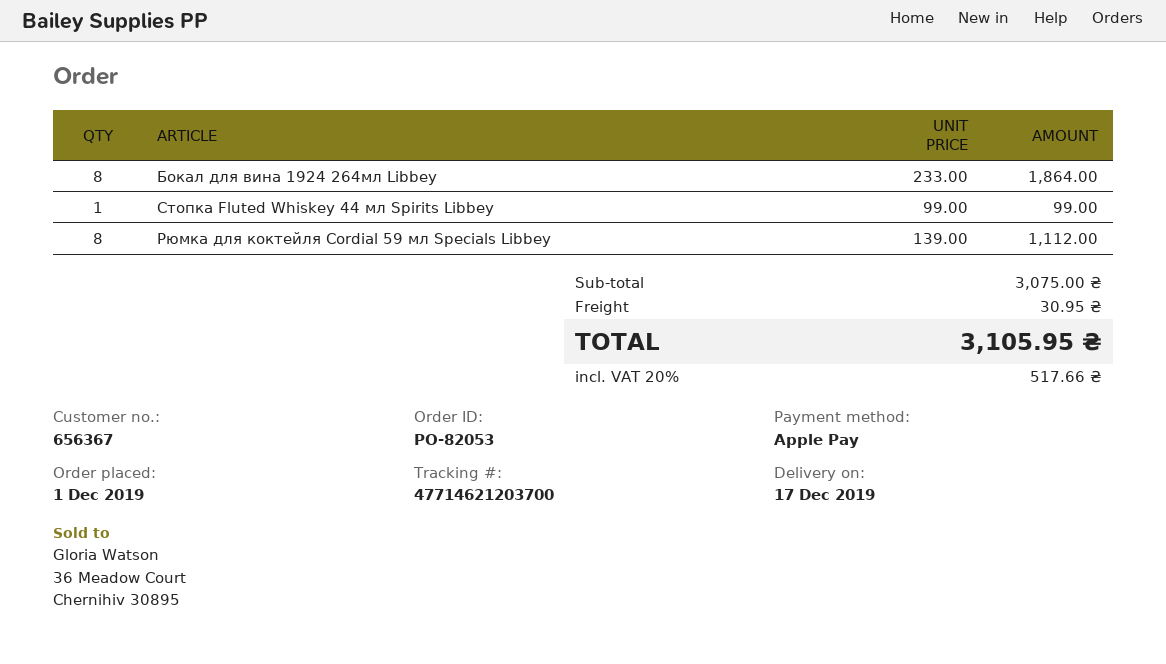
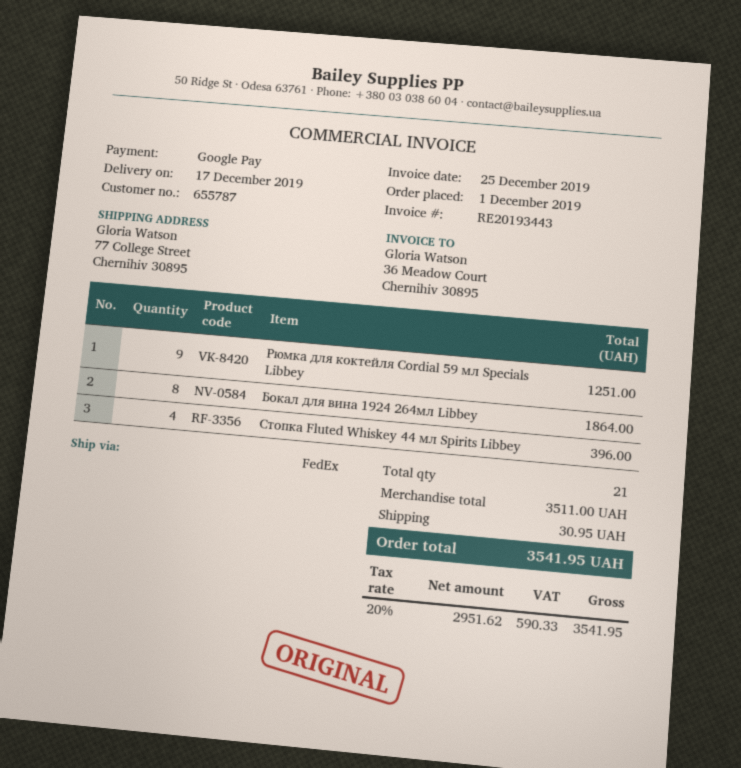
customer number: 656367 -> 655787
payment method: Apple Pay -> Google Pay
Стопка Fluted Whiskey 44 мл Spirits Libbey: 1 for 99.00 -> 4 for 396.00
Рюмка для коктейля Cordial 59 мл Specials Libbey: 8 for 1112.00 -> 9 for 1251.00
subtotal: 3075.00 -> 3511.00
tax: 20% = 517.66 -> 20% = 590.33
total: 3105.95 -> 3541.95

